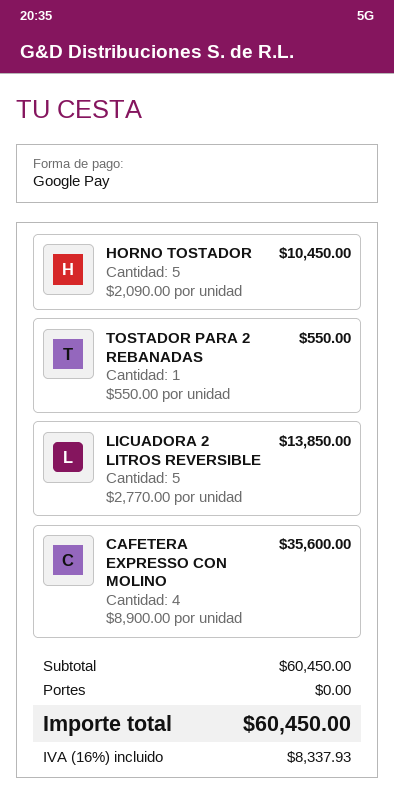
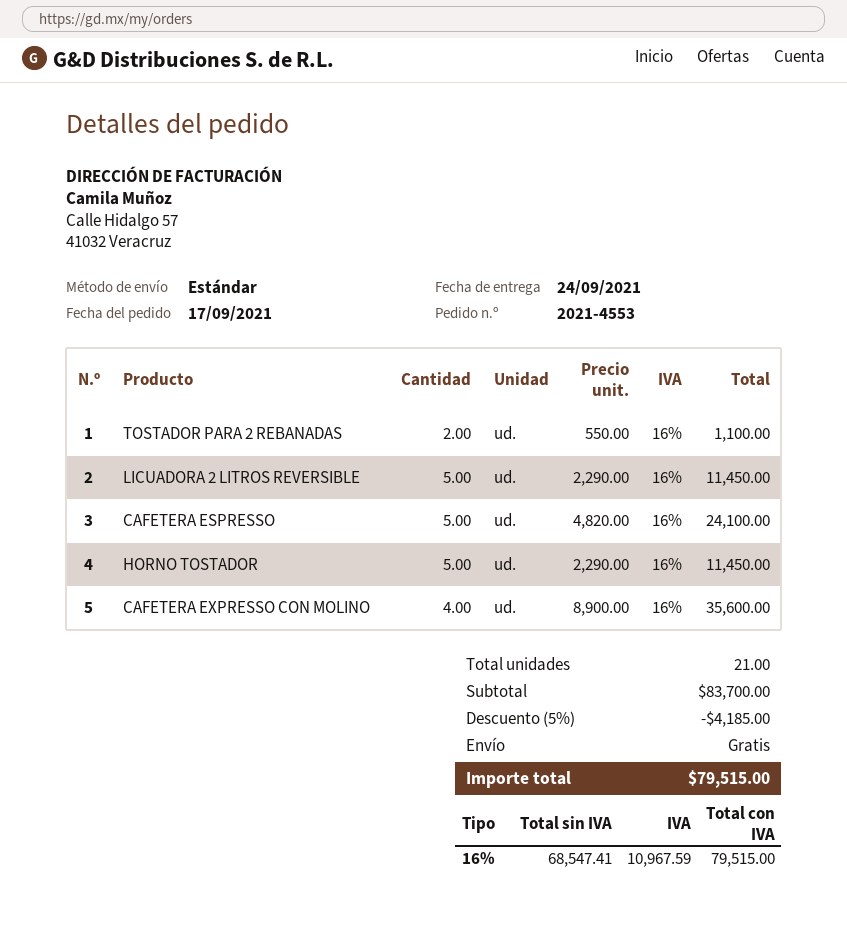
HORNO TOSTADOR: 5 x 2090.00 = 10450.00 -> 5 x 2290.00 = 11450.00
TOSTADOR PARA 2 REBANADAS: 1 x 550.00 = 550.00 -> 2 x 550.00 = 1100.00
LICUADORA 2 LITROS REVERSIBLE: 5 x 2770.00 = 13850.00 -> 5 x 2290.00 = 11450.00
CAFETERA ESPRESSO: none -> 5 x 4820.00 = 24100.00
subtotal: 60450.00 -> 83700.00
discount: none -> 5% = 4185.00
tax: 16% = 8337.93 -> 16% = 10967.59
total: 60450.00 -> 79515.00

